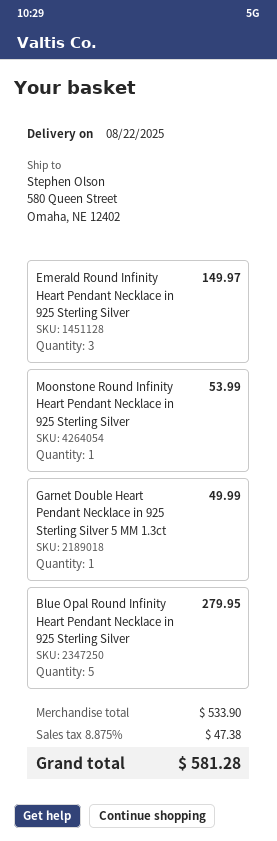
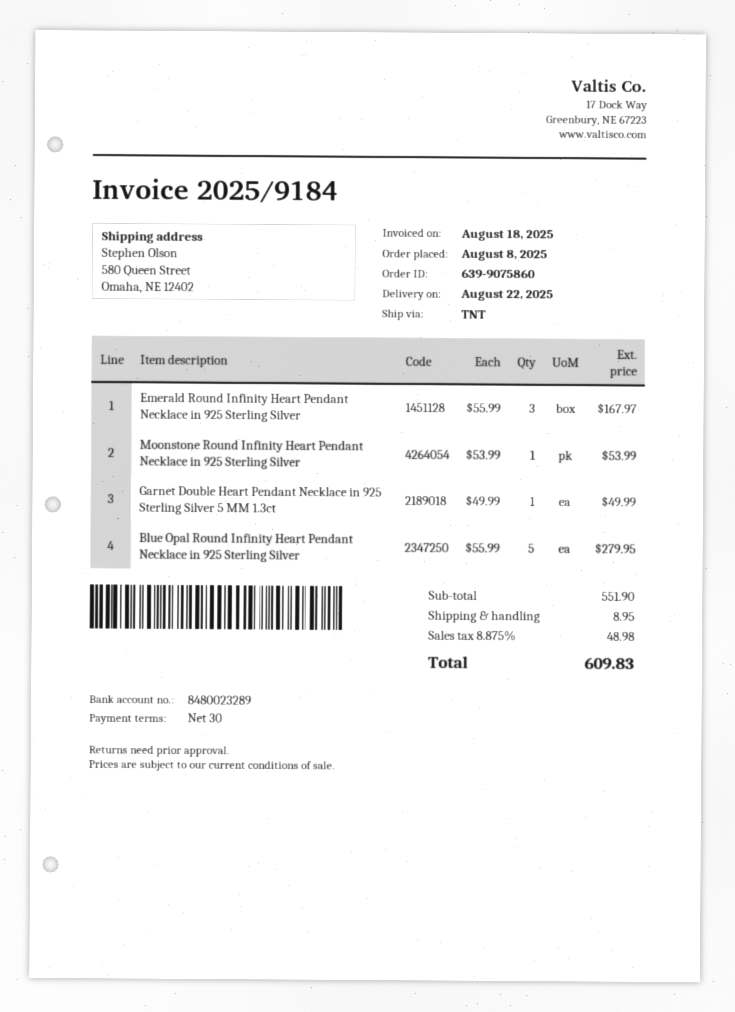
Emerald Round Infinity Heart Pendant Necklace in 925 Sterling Silver: 3 for 149.97 -> 3 for 167.97
subtotal: 533.90 -> 551.90
shipping: none -> 8.95
tax: 8.875% = 47.38 -> 8.875% = 48.98
total: 581.28 -> 609.83

